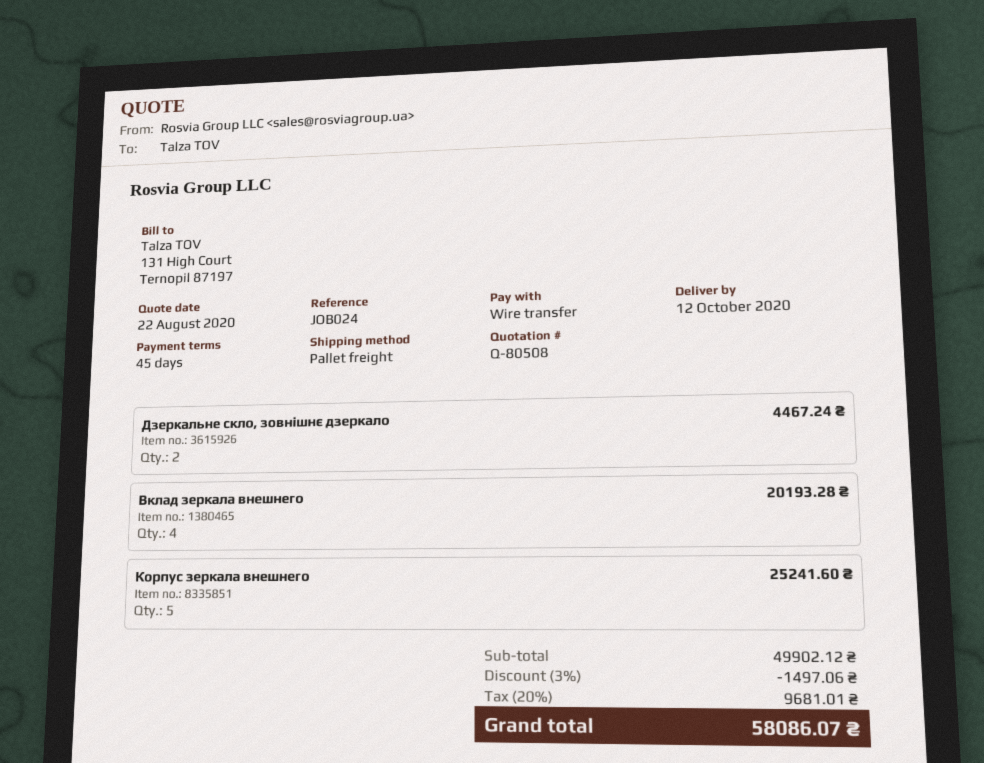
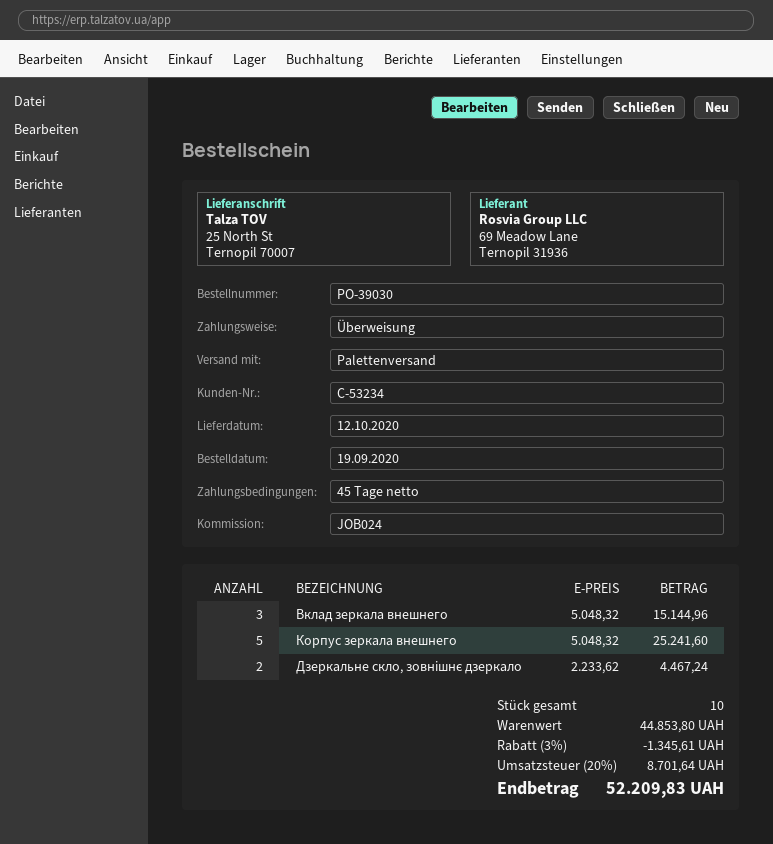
Вклад зеркала внешнего: 4 for 20193.28 -> 3 for 15144.96
subtotal: 49902.12 -> 44853.80
discount: 3% = 1497.06 -> 3% = 1345.61
tax: 20% = 9681.01 -> 20% = 8701.64
total: 58086.07 -> 52209.83

